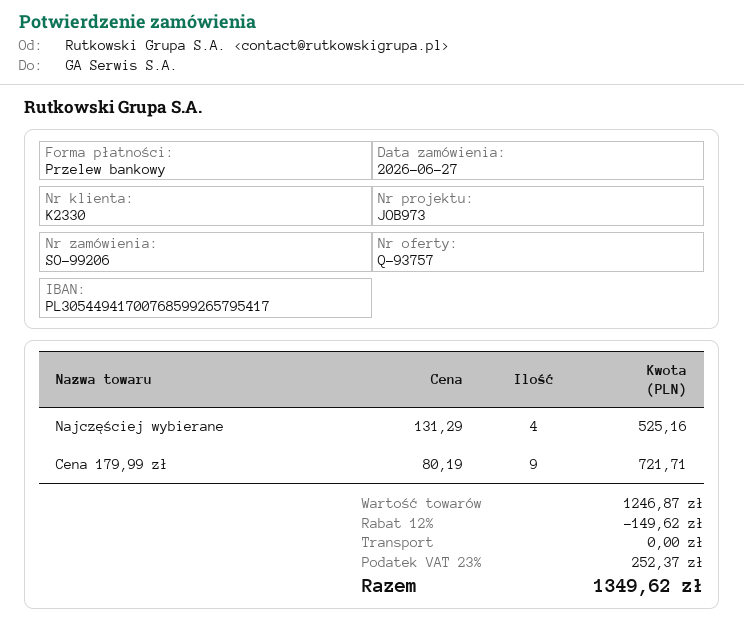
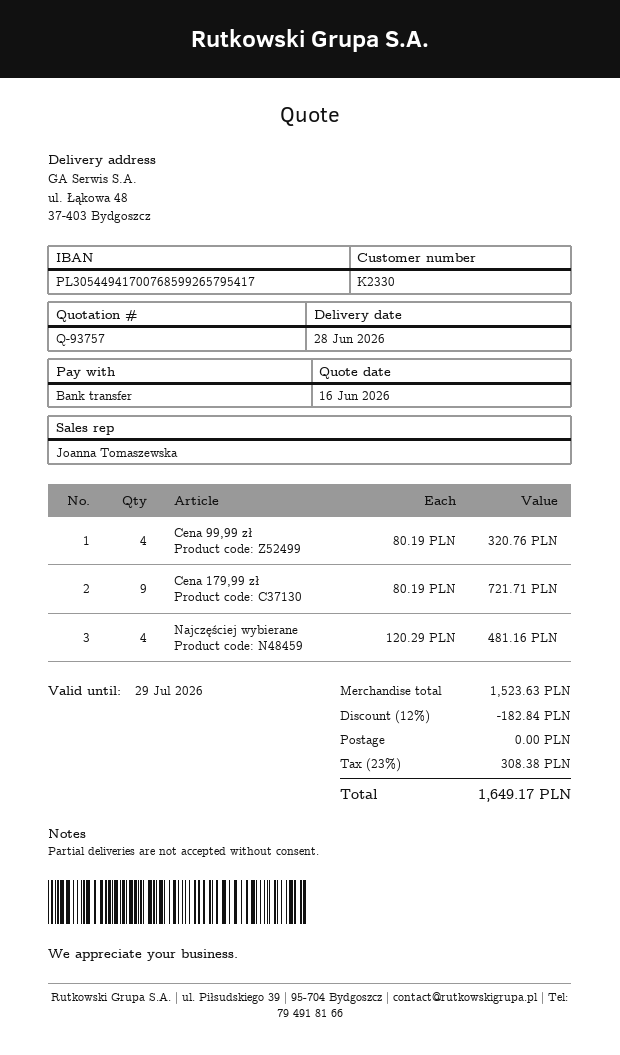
Najczęściej wybierane: 4 x 131.29 = 525.16 -> 4 x 120.29 = 481.16
Cena 99,99 zł: none -> 4 x 80.19 = 320.76
subtotal: 1246.87 -> 1523.63
discount: 12% = 149.62 -> 12% = 182.84
tax: 23% = 252.37 -> 23% = 308.38
total: 1349.62 -> 1649.17

